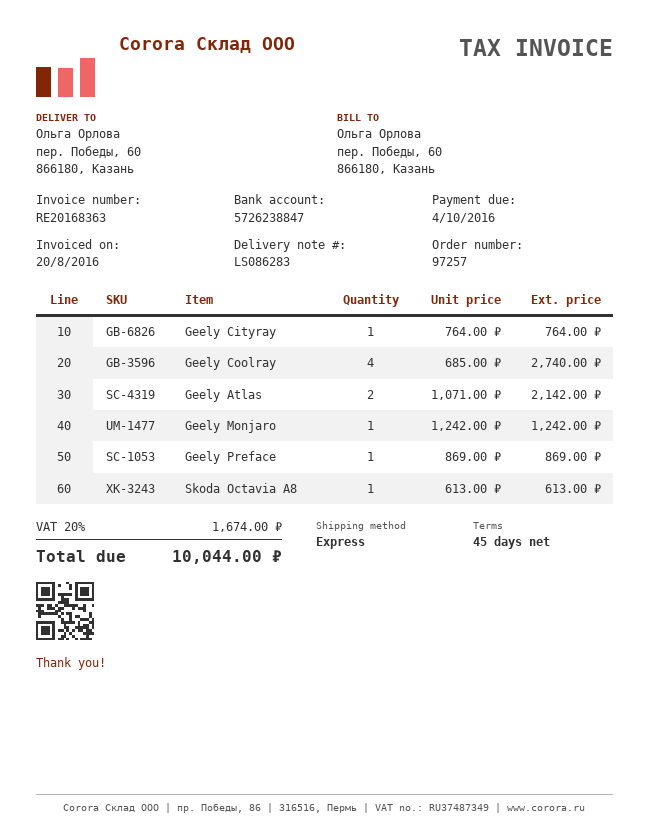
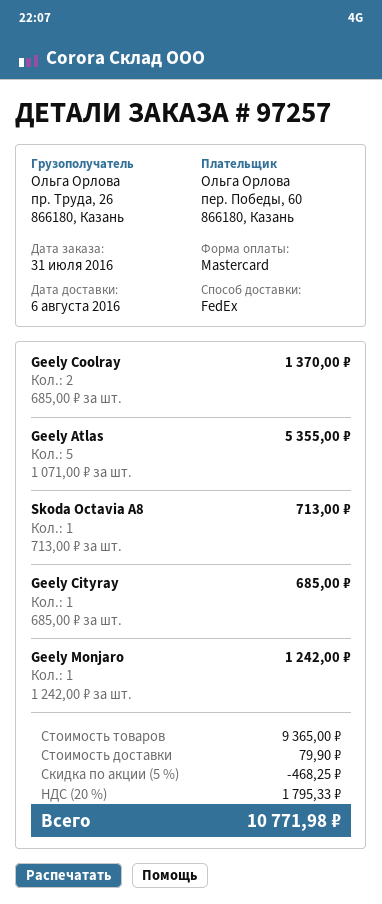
shipping method: express -> FedEx
ship to: пер. Победы, 60, 866180, Казань -> пр. Труда, 26, 866180, Казань
Geely Cityray: 1 x 764.00 = 764.00 -> 1 x 685.00 = 685.00
Geely Coolray: 4 x 685.00 = 2740.00 -> 2 x 685.00 = 1370.00
Geely Atlas: 2 x 1071.00 = 2142.00 -> 5 x 1071.00 = 5355.00
Geely Preface: 1 x 869.00 = 869.00 -> none
Skoda Octavia A8: 1 x 613.00 = 613.00 -> 1 x 713.00 = 713.00
discount: none -> 5% = 468.25
shipping: none -> 79.90
tax: 20% = 1674.00 -> 20% = 1795.33
total: 10044.00 -> 10771.98

